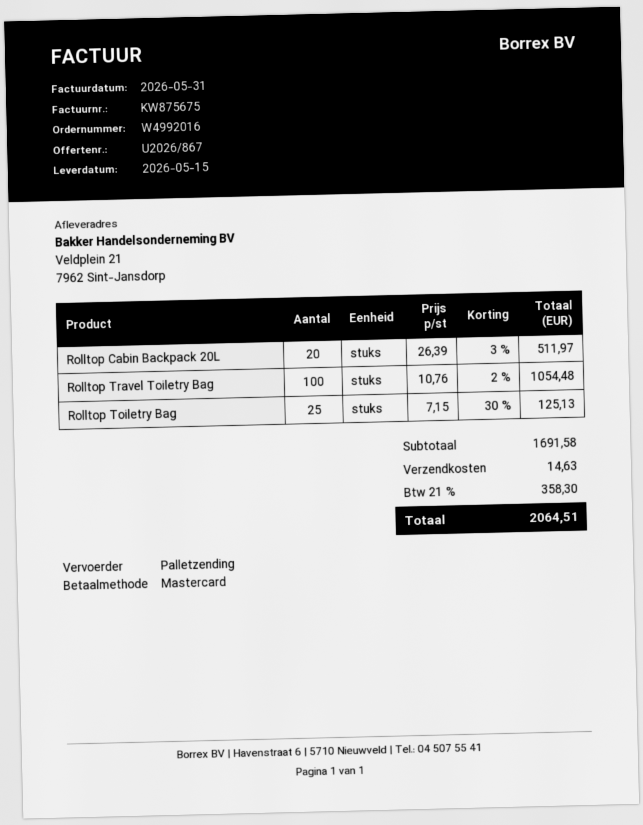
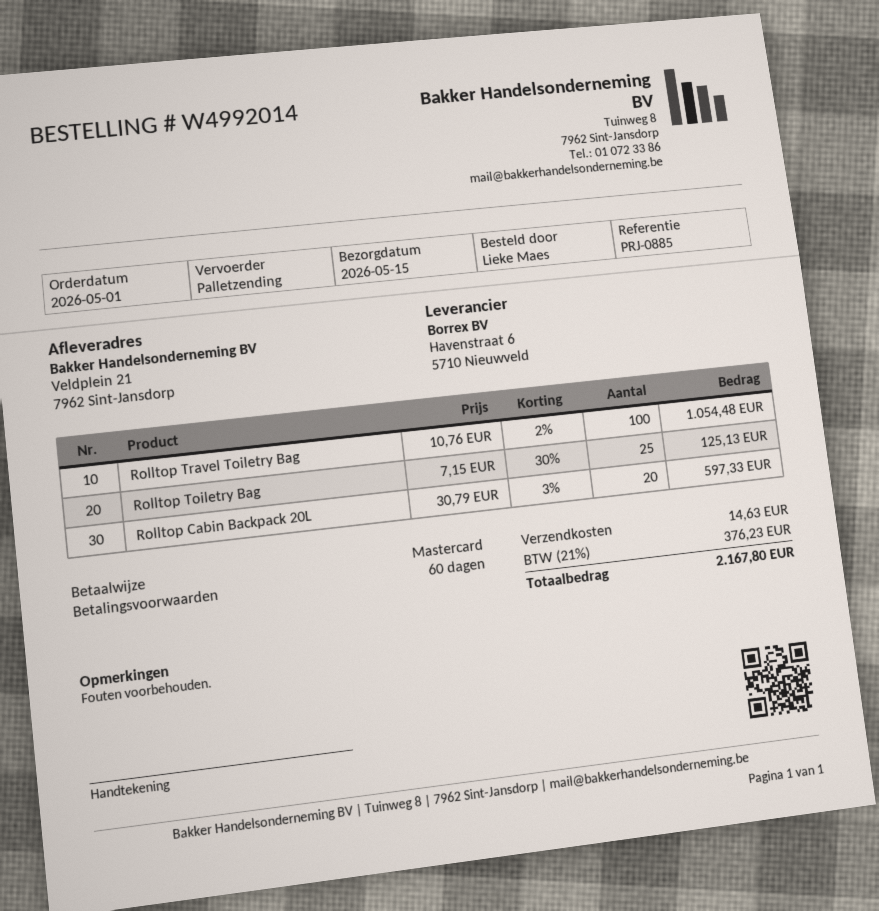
order number: W4992016 -> W4992014
Rolltop Cabin Backpack 20L: 20 x 26.39 - 3% = 511.97 -> 20 x 30.79 - 3% = 597.33
tax: 21% = 358.30 -> 21% = 376.23
total: 2064.51 -> 2167.80

